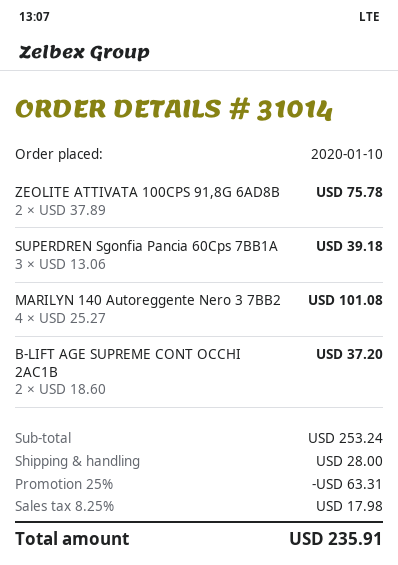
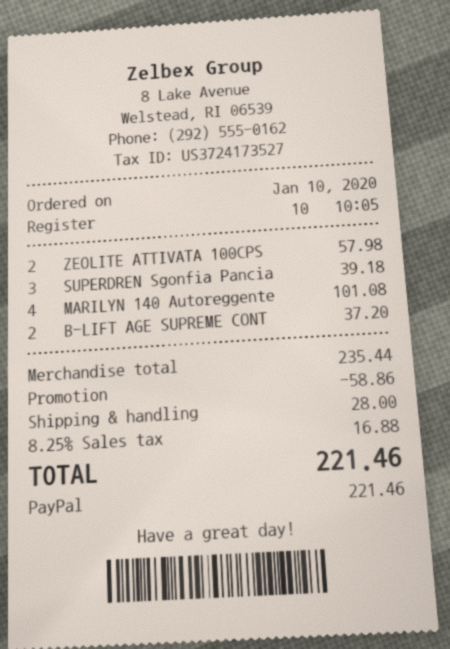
ZEOLITE ATTIVATA 100CPS 91,8G 6AD8B: 2 for 75.78 -> 2 for 57.98
subtotal: 253.24 -> 235.44
discount: 63.31 -> 58.86
tax: 8.25% = 17.98 -> 8.25% = 16.88
total: 235.91 -> 221.46

